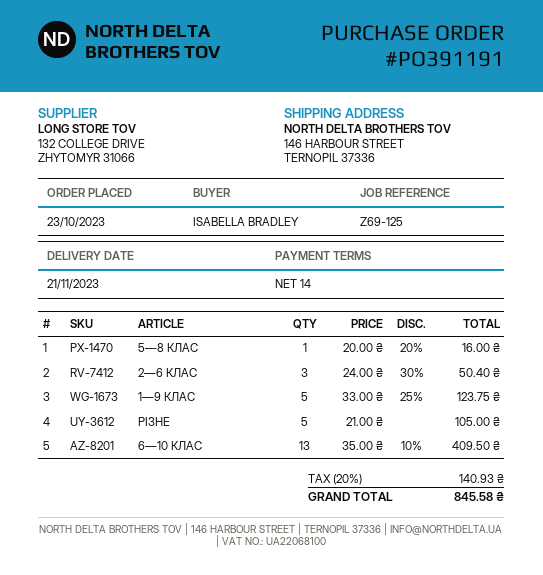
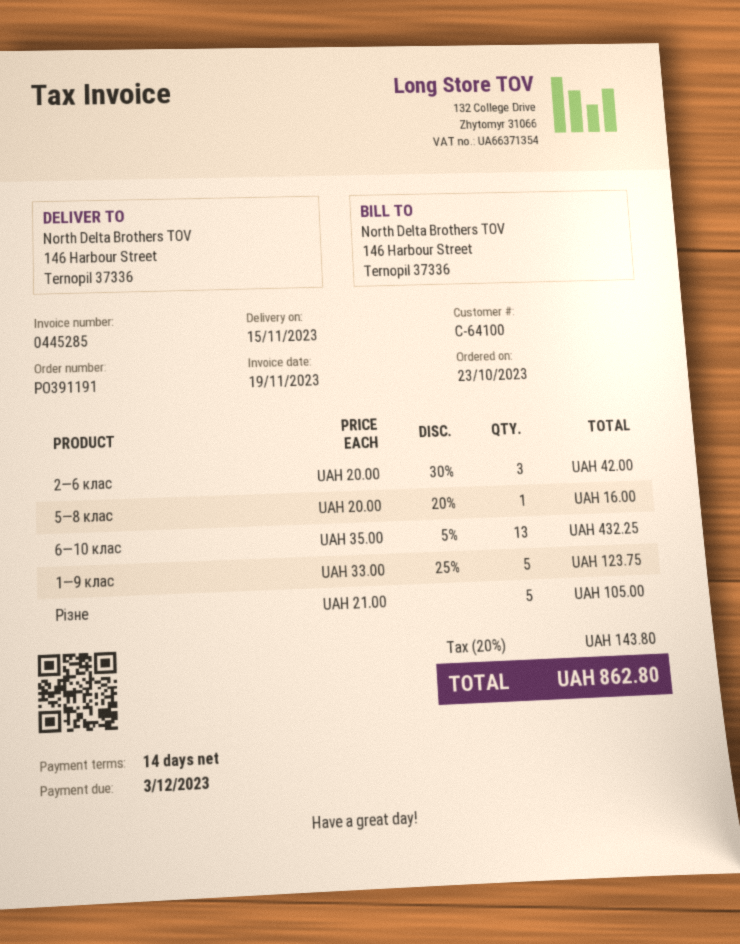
delivery date: 2023-11-21 -> 2023-11-15
2—6 КЛАС: 3 x 24.00 - 30% = 50.40 -> 3 x 20.00 - 30% = 42.00
6—10 КЛАС: 13 x 35.00 - 10% = 409.50 -> 13 x 35.00 - 5% = 432.25
tax: 20% = 140.93 -> 20% = 143.80
total: 845.58 -> 862.80

